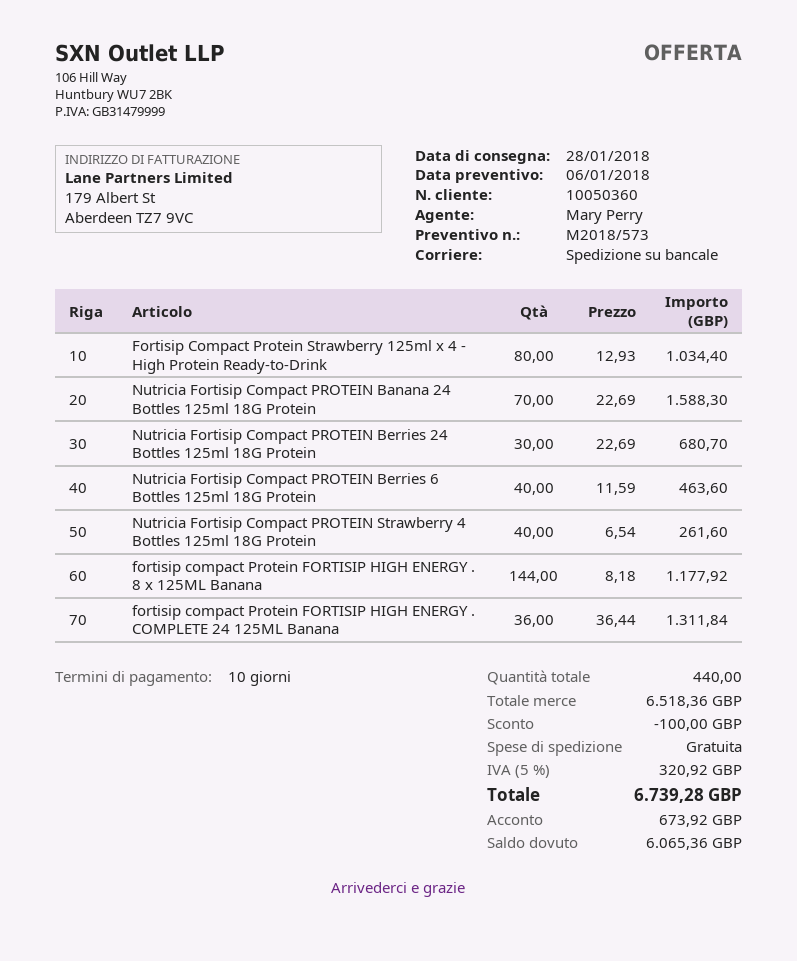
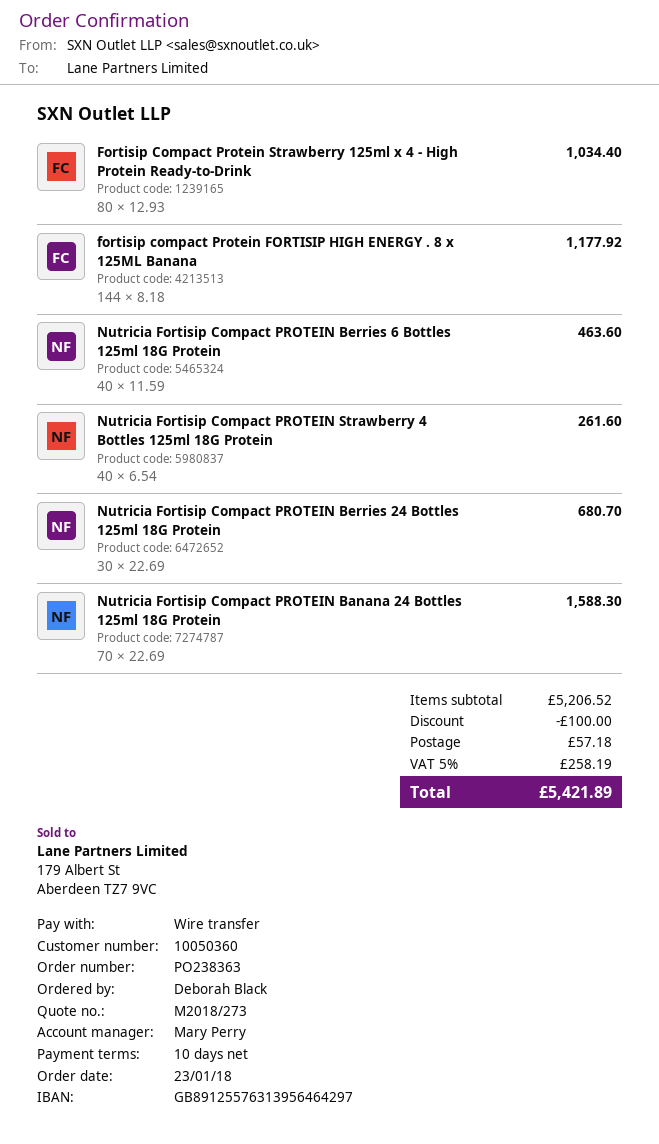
quote number: M2018/573 -> M2018/273
fortisip compact Protein FORTISIP HIGH ENERGY . COMPLETE 24 125ML Banana: 36 x 36.44 = 1311.84 -> none
subtotal: 6518.36 -> 5206.52
shipping: 0.00 -> 57.18
tax: 5% = 320.92 -> 5% = 258.19
total: 6739.28 -> 5421.89

